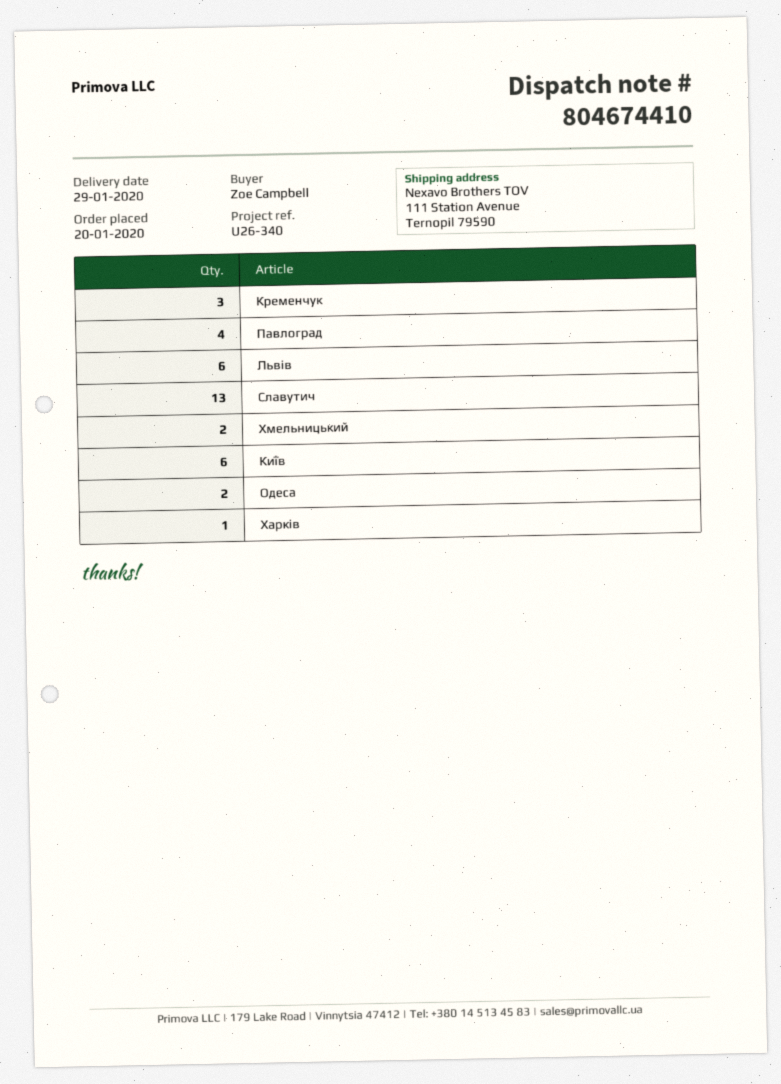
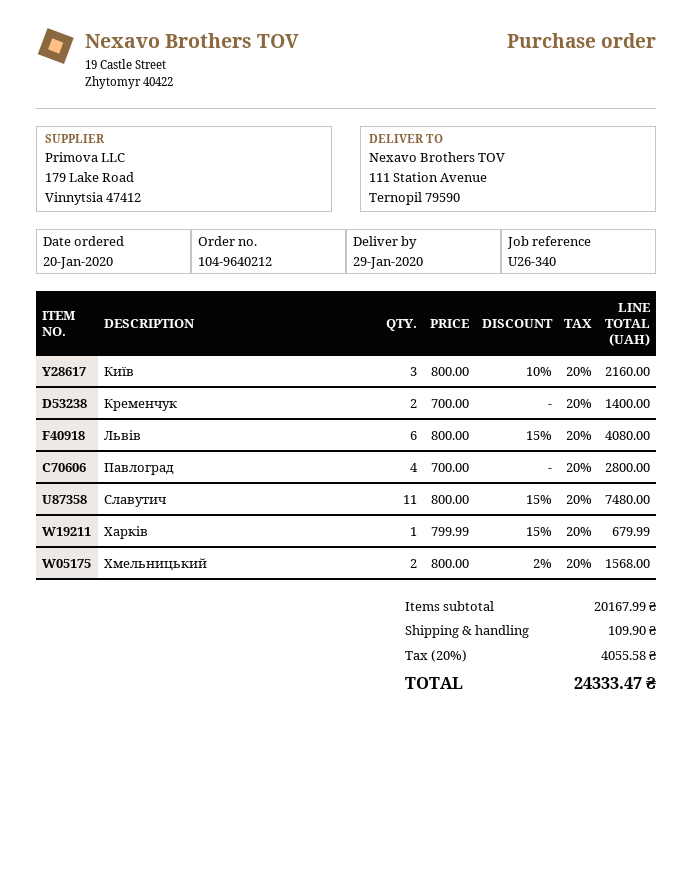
Кременчук: 3 -> 2
Славутич: 13 -> 11
Київ: 6 -> 3
Одеса: 2 -> none

